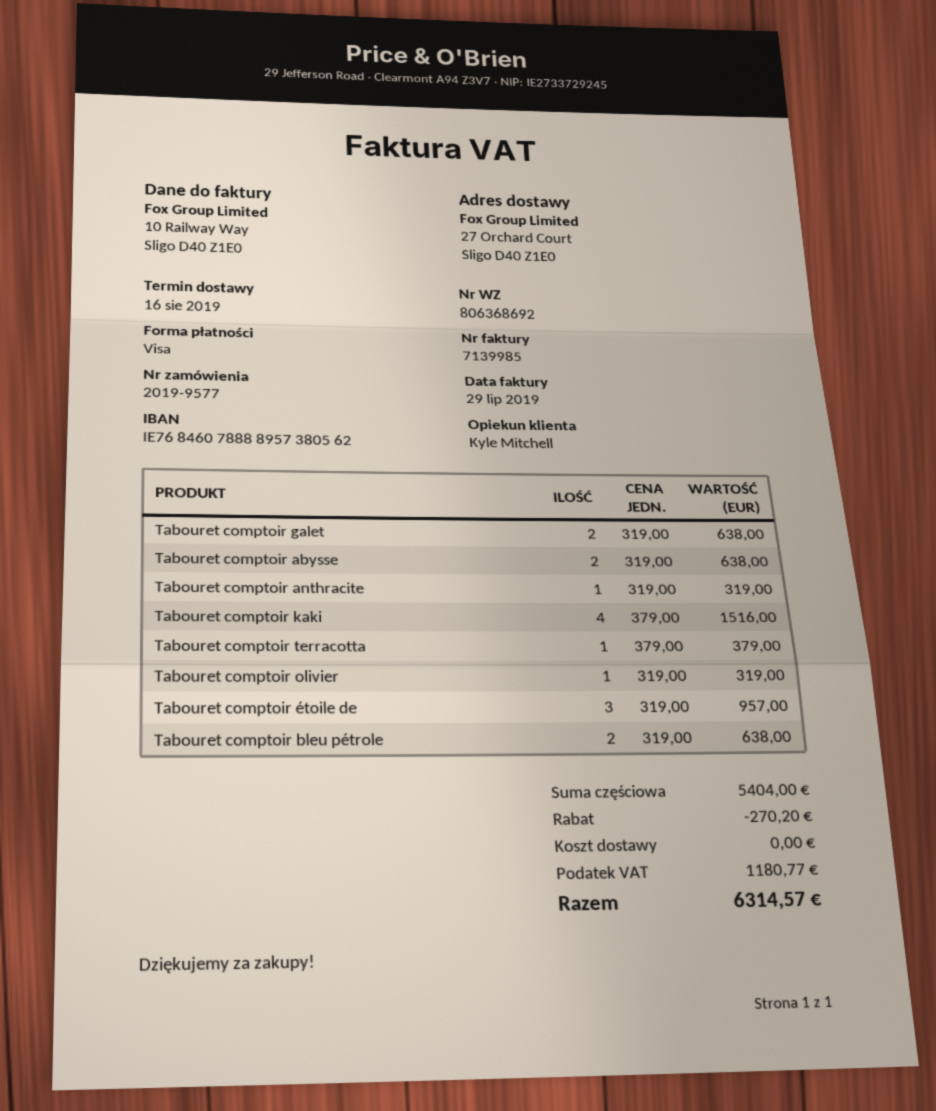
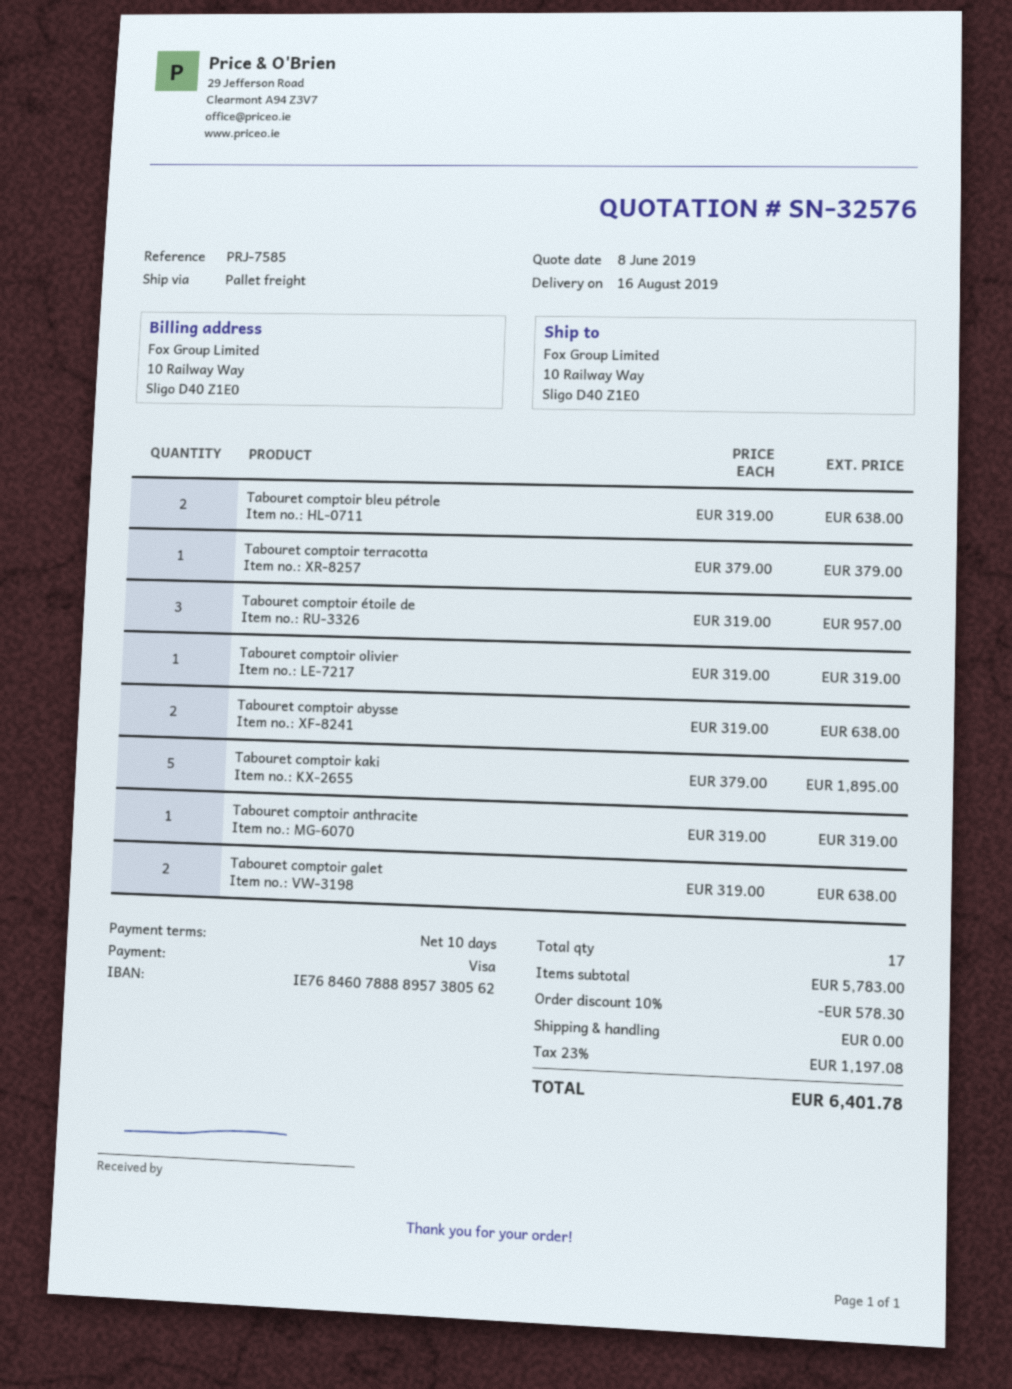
ship to: 27 Orchard Court, Sligo D40 Z1E0 -> 10 Railway Way, Sligo D40 Z1E0
Tabouret comptoir kaki: 4 x 379.00 = 1516.00 -> 5 x 379.00 = 1895.00
subtotal: 5404.00 -> 5783.00
discount: 270.20 -> 578.30
tax: 1180.77 -> 1197.08
total: 6314.57 -> 6401.78

